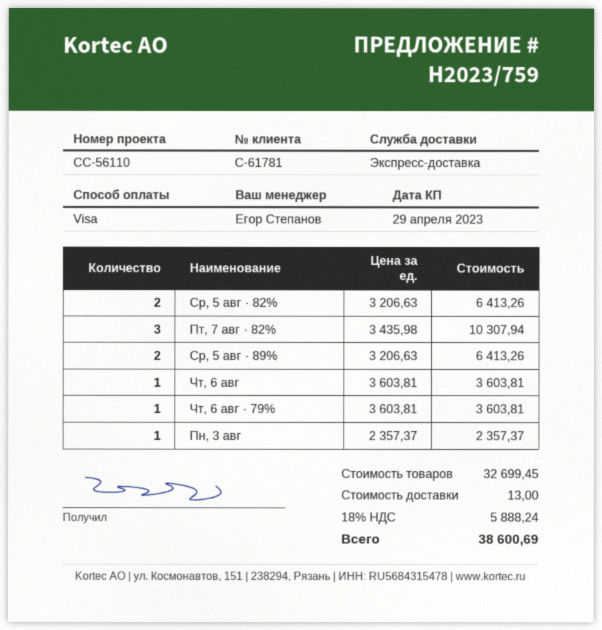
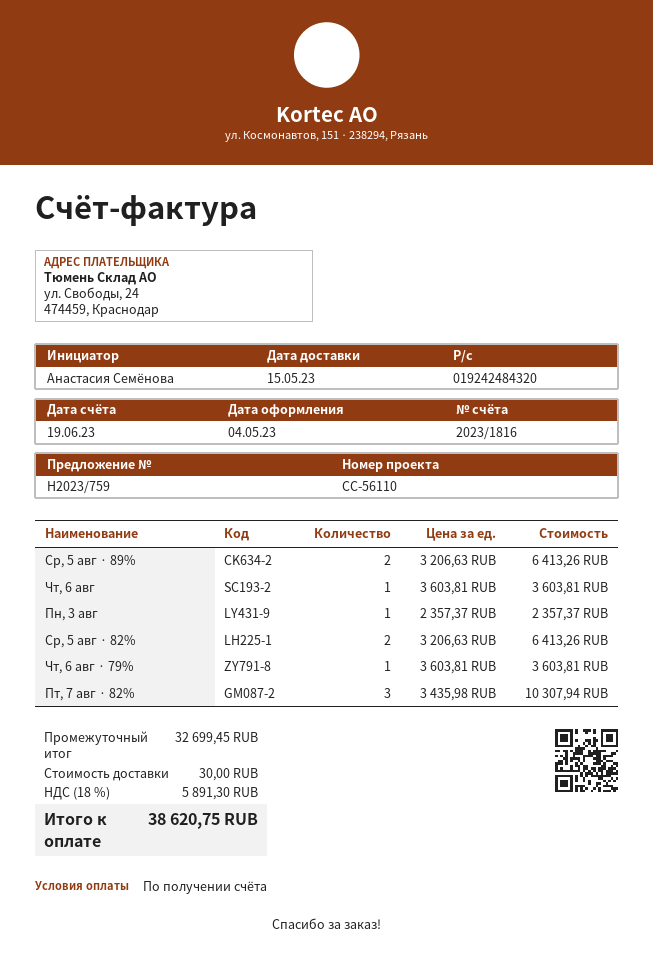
shipping: 13.00 -> 30.00
tax: 18% = 5888.24 -> 18% = 5891.30
total: 38600.69 -> 38620.75

